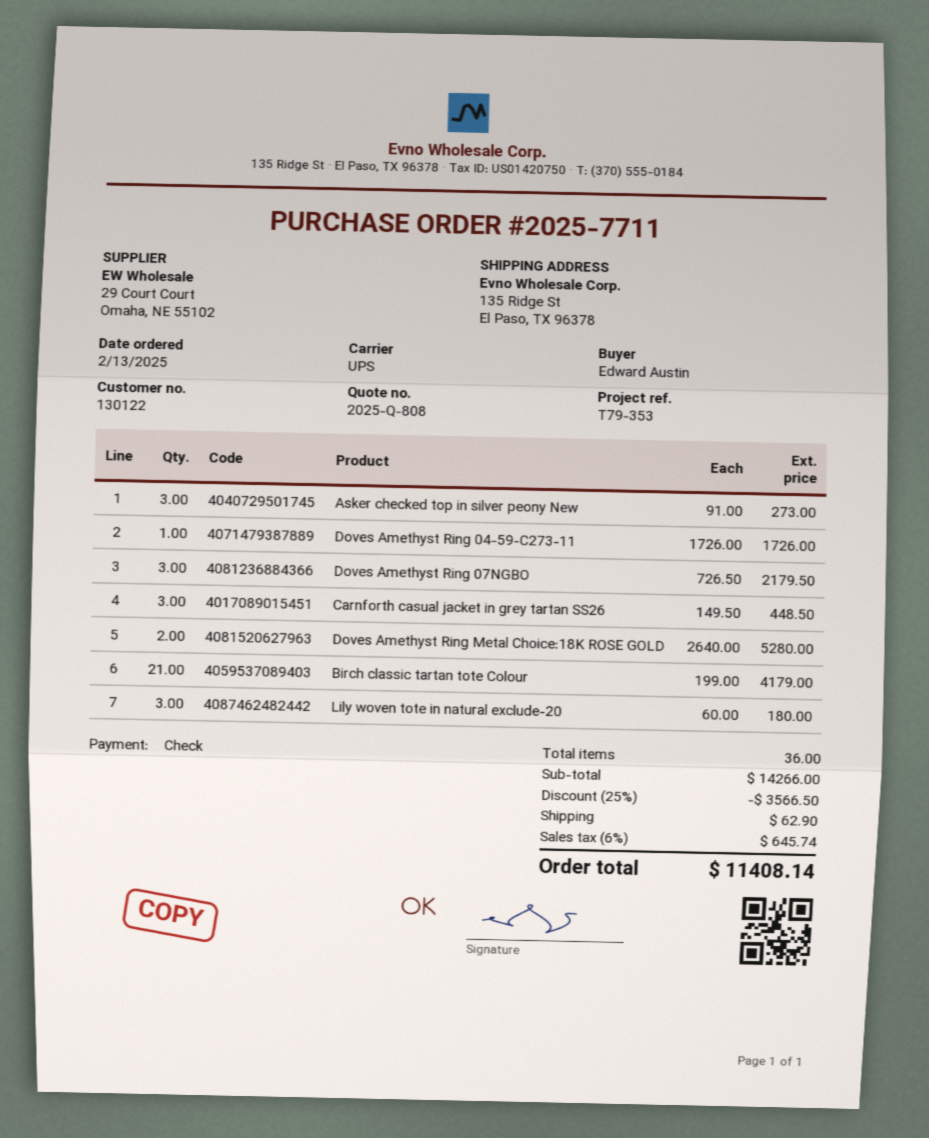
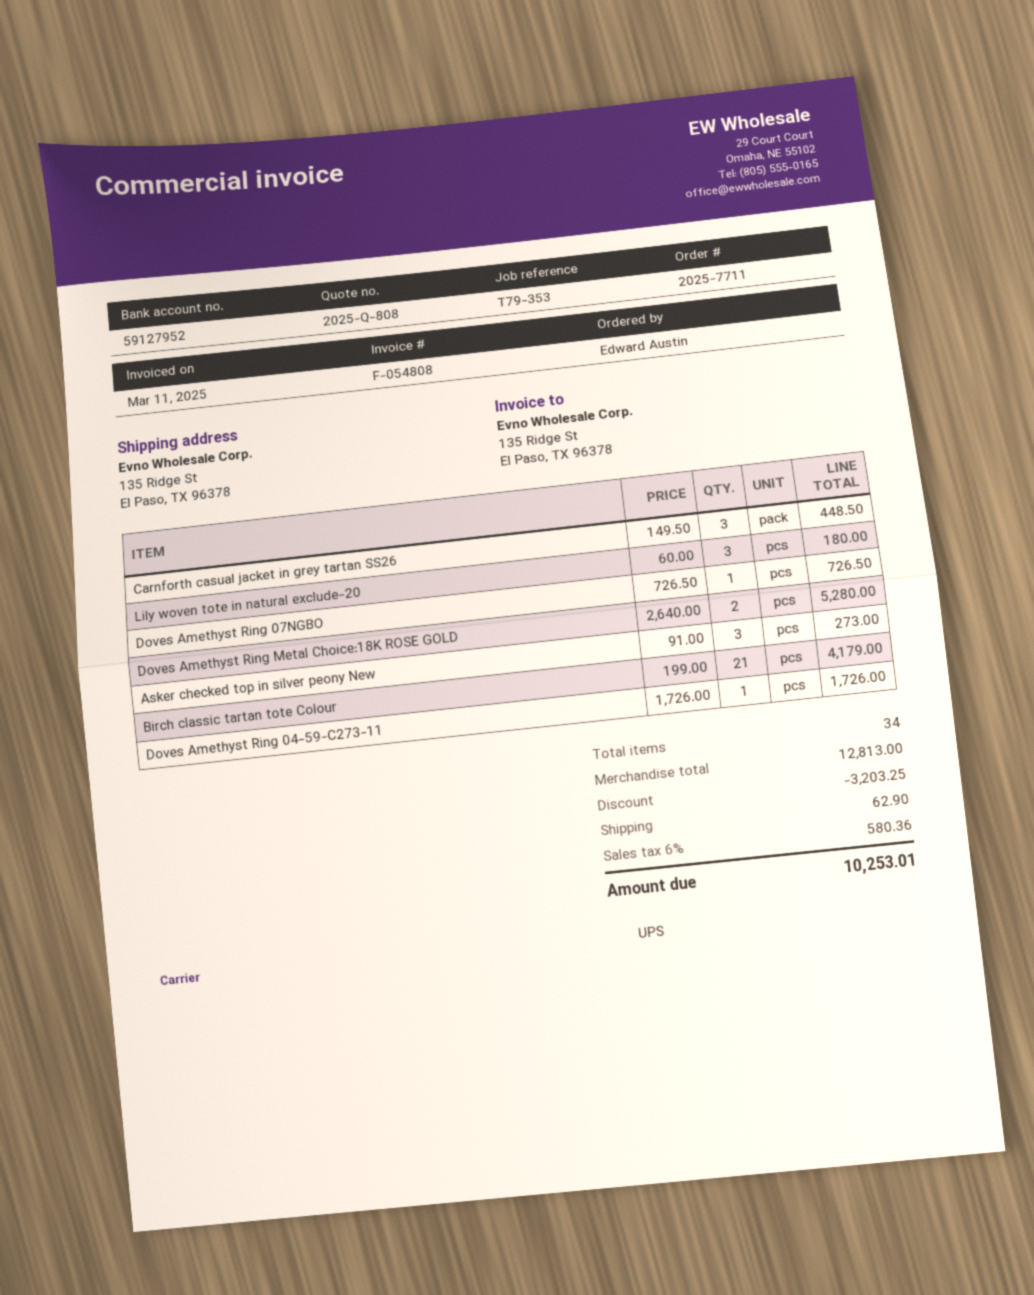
Doves Amethyst Ring 07NGBO: 3 x 726.50 = 2179.50 -> 1 x 726.50 = 726.50
total quantity: 36 -> 34
subtotal: 14266.00 -> 12813.00
discount: 3566.50 -> 3203.25
tax: 6% = 645.74 -> 6% = 580.36
total: 11408.14 -> 10253.01

